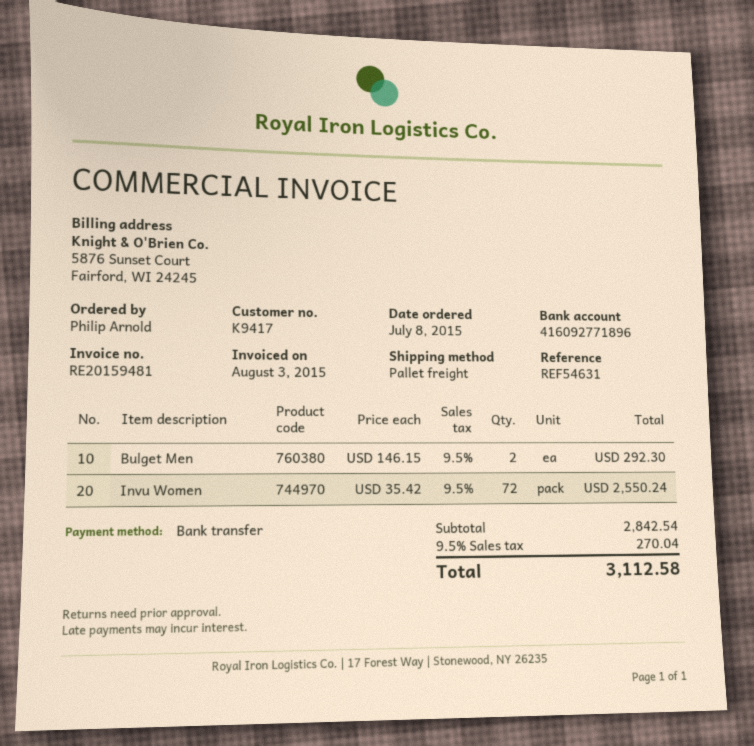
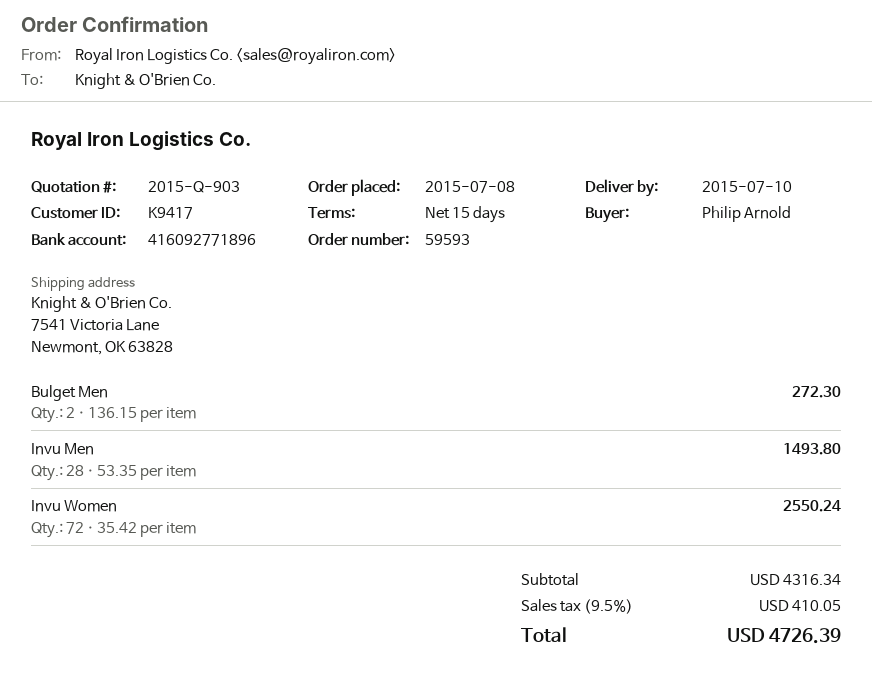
Bulget Men: 2 x 146.15 = 292.30 -> 2 x 136.15 = 272.30
Invu Men: none -> 28 x 53.35 = 1493.80
subtotal: 2842.54 -> 4316.34
tax: 9.5% = 270.04 -> 9.5% = 410.05
total: 3112.58 -> 4726.39

